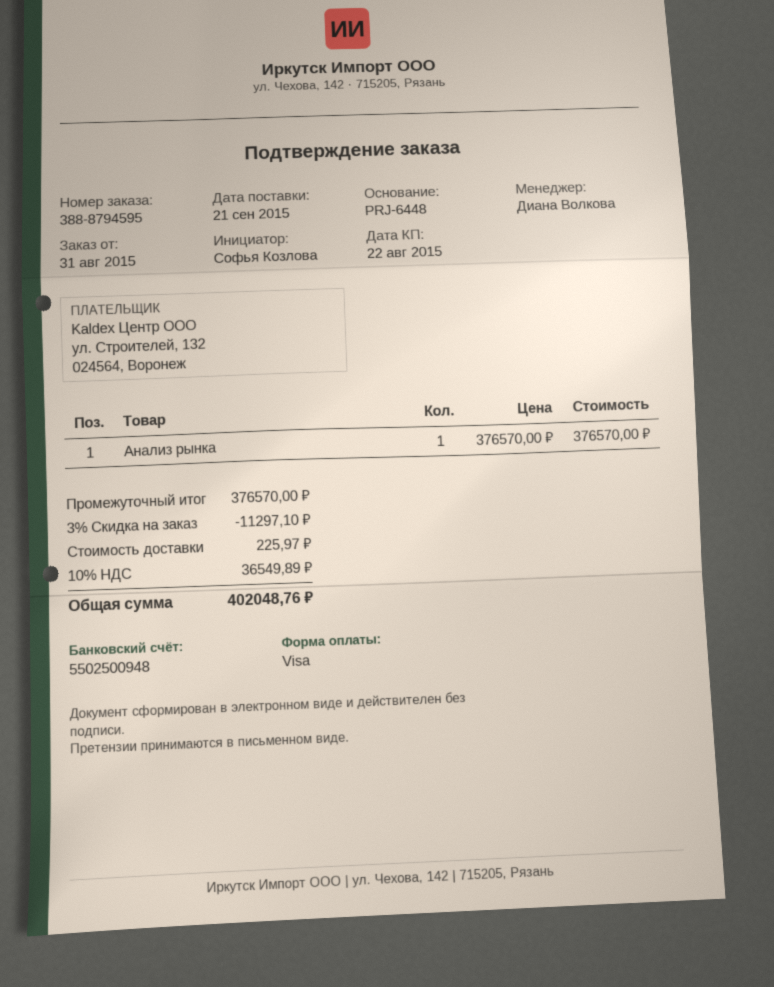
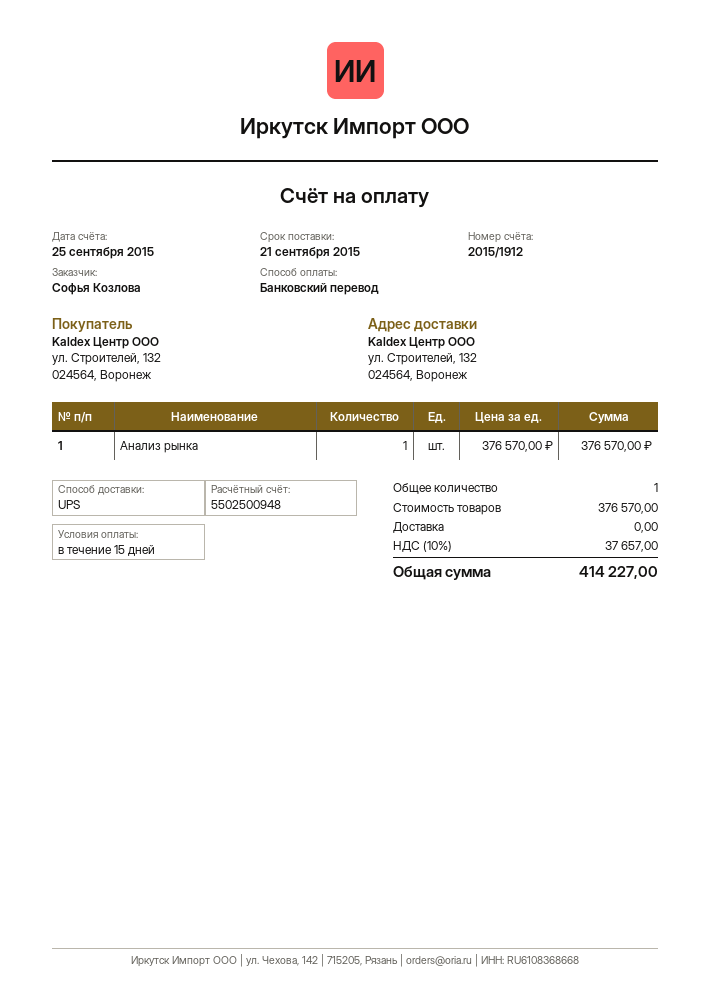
payment method: Visa -> bank transfer
discount: 3% = 11297.10 -> none
shipping: 225.97 -> 0.00
tax: 10% = 36549.89 -> 10% = 37657.00
total: 402048.76 -> 414227.00

